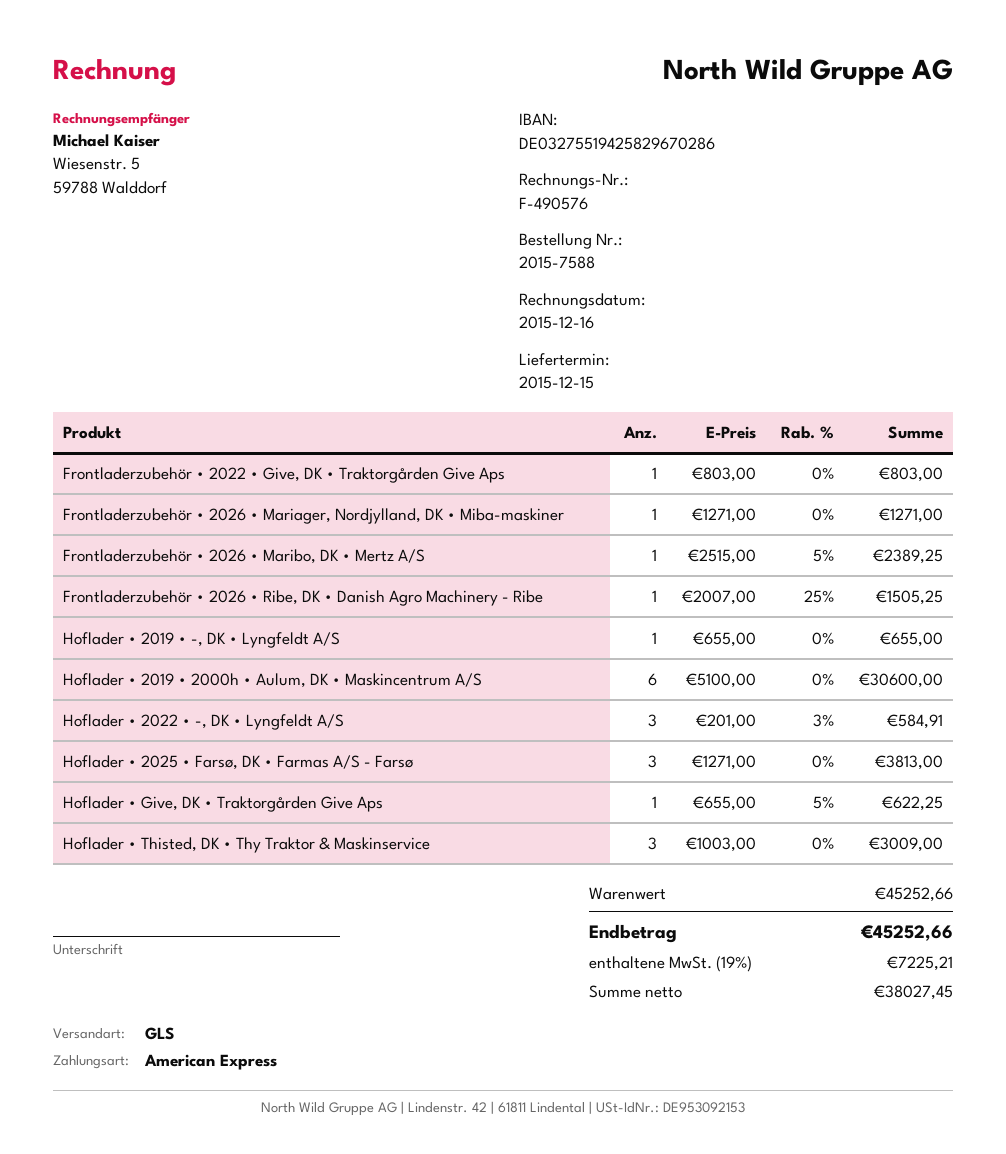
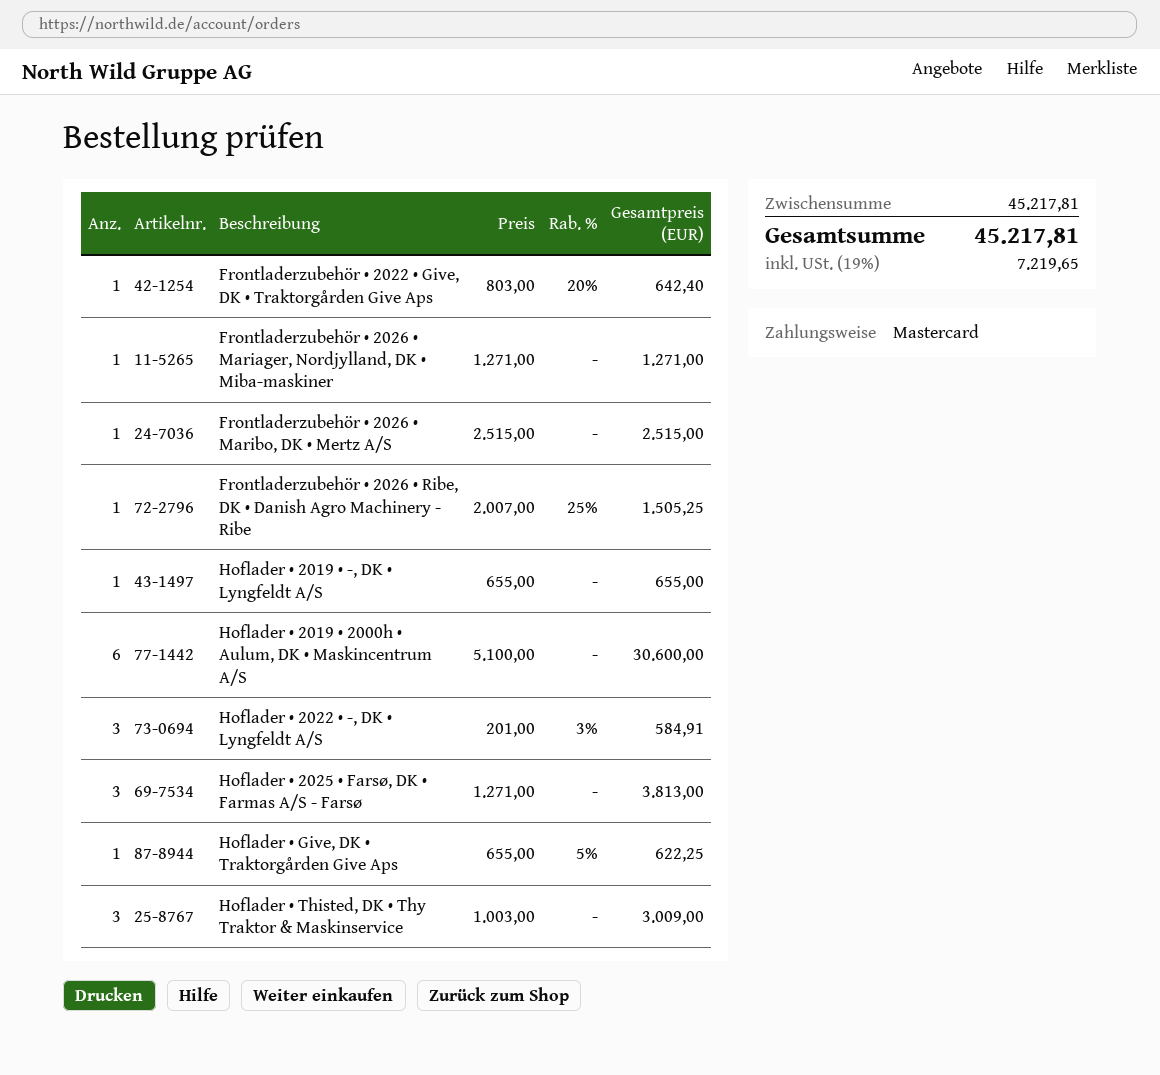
payment method: American Express -> Mastercard
Frontladerzubehör • 2022 • Give, DK • Traktorgården Give Aps: 1 x 803.00 = 803.00 -> 1 x 803.00 - 20% = 642.40
Frontladerzubehör • 2026 • Maribo, DK • Mertz A/S: 1 x 2515.00 - 5% = 2389.25 -> 1 x 2515.00 = 2515.00
subtotal: 45252.66 -> 45217.81
tax: 19% = 7225.21 -> 19% = 7219.65
total: 45252.66 -> 45217.81

